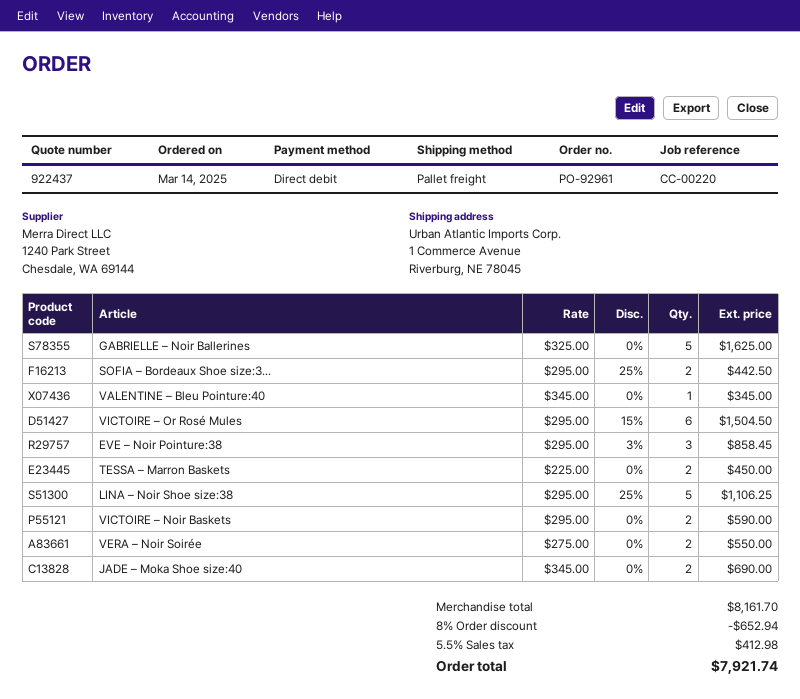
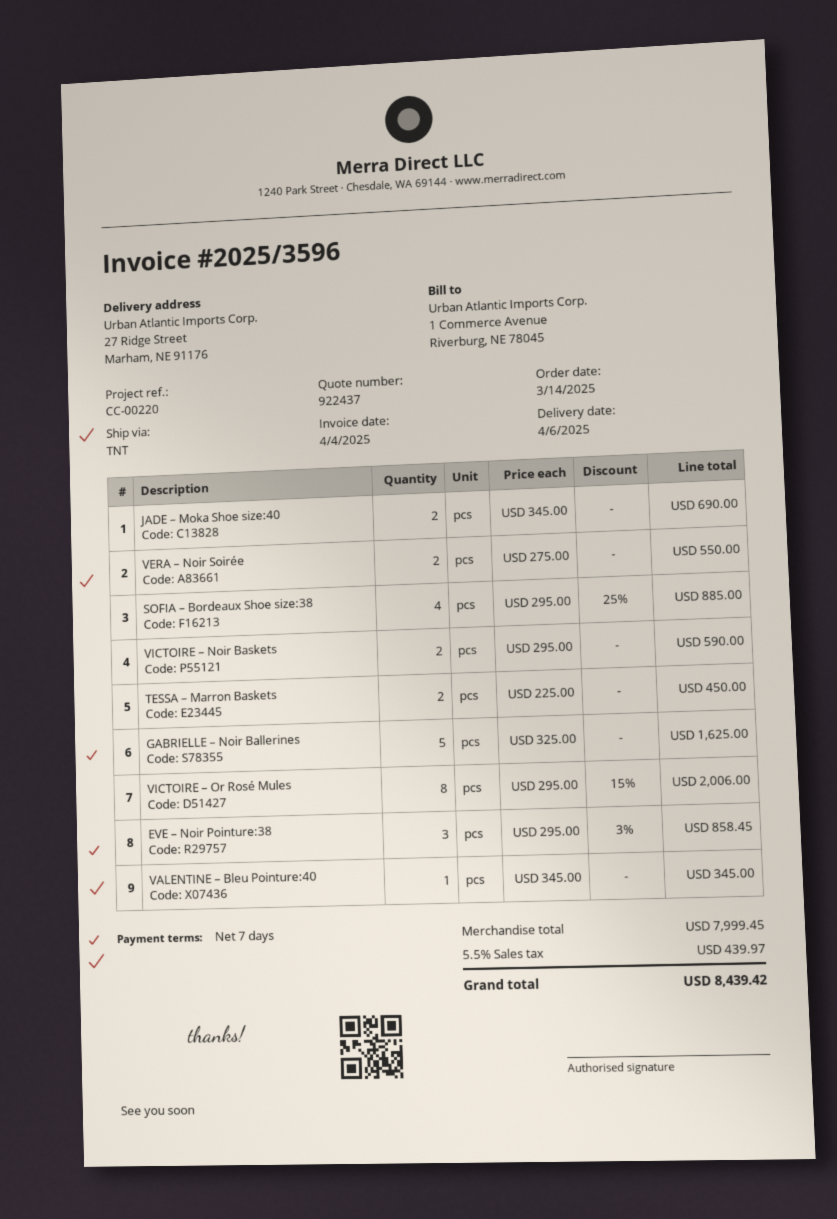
shipping method: pallet freight -> TNT
ship to: 1 Commerce Avenue, Riverburg, NE 78045 -> 27 Ridge Street, Marham, NE 91176
SOFIA – Bordeaux Shoe size:3...: 2 x 295.00 - 25% = 442.50 -> 4 x 295.00 - 25% = 885.00
VICTOIRE – Or Rosé Mules: 6 x 295.00 - 15% = 1504.50 -> 8 x 295.00 - 15% = 2006.00
LINA – Noir Shoe size:38: 5 x 295.00 - 25% = 1106.25 -> none
subtotal: 8161.70 -> 7999.45
discount: 8% = 652.94 -> none
tax: 5.5% = 412.98 -> 5.5% = 439.97
total: 7921.74 -> 8439.42

